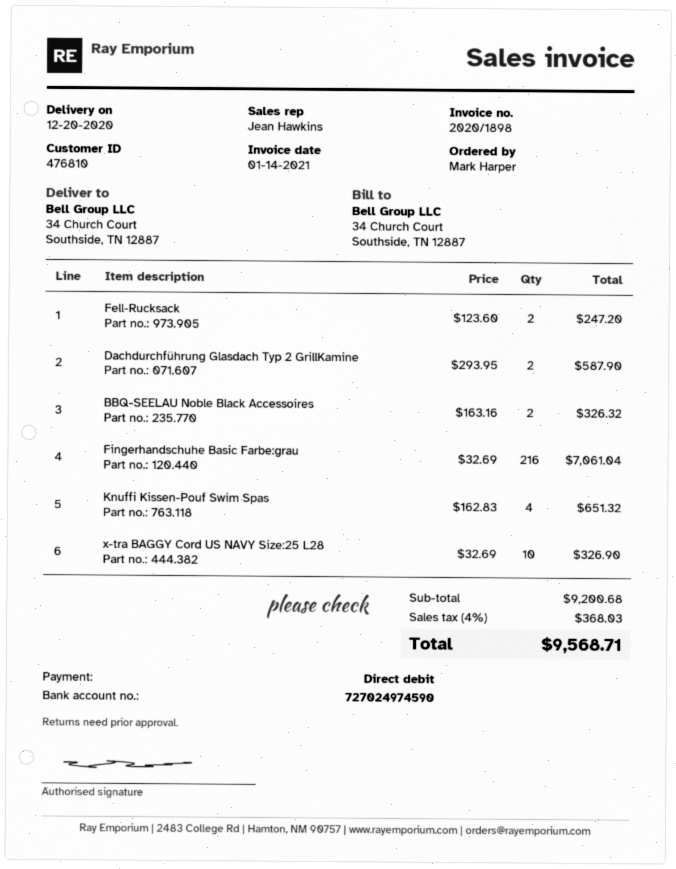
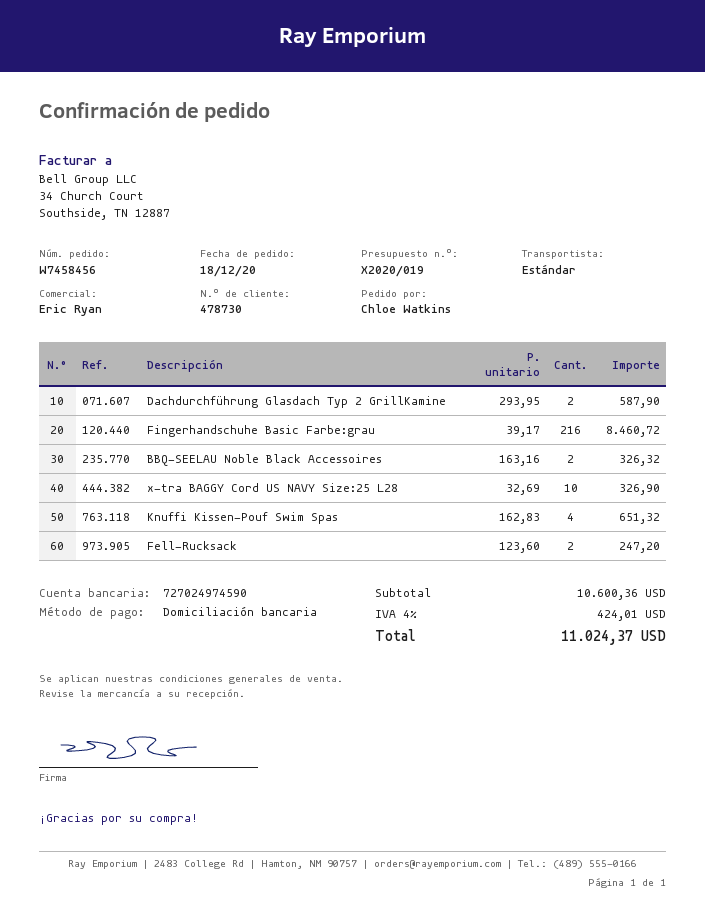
customer number: 476810 -> 478730
ordered by: Mark Harper -> Chloe Watkins
sales rep: Jean Hawkins -> Eric Ryan
Fingerhandschuhe Basic Farbe:grau: 216 x 32.69 = 7061.04 -> 216 x 39.17 = 8460.72
subtotal: 9200.68 -> 10600.36
tax: 4% = 368.03 -> 4% = 424.01
total: 9568.71 -> 11024.37

